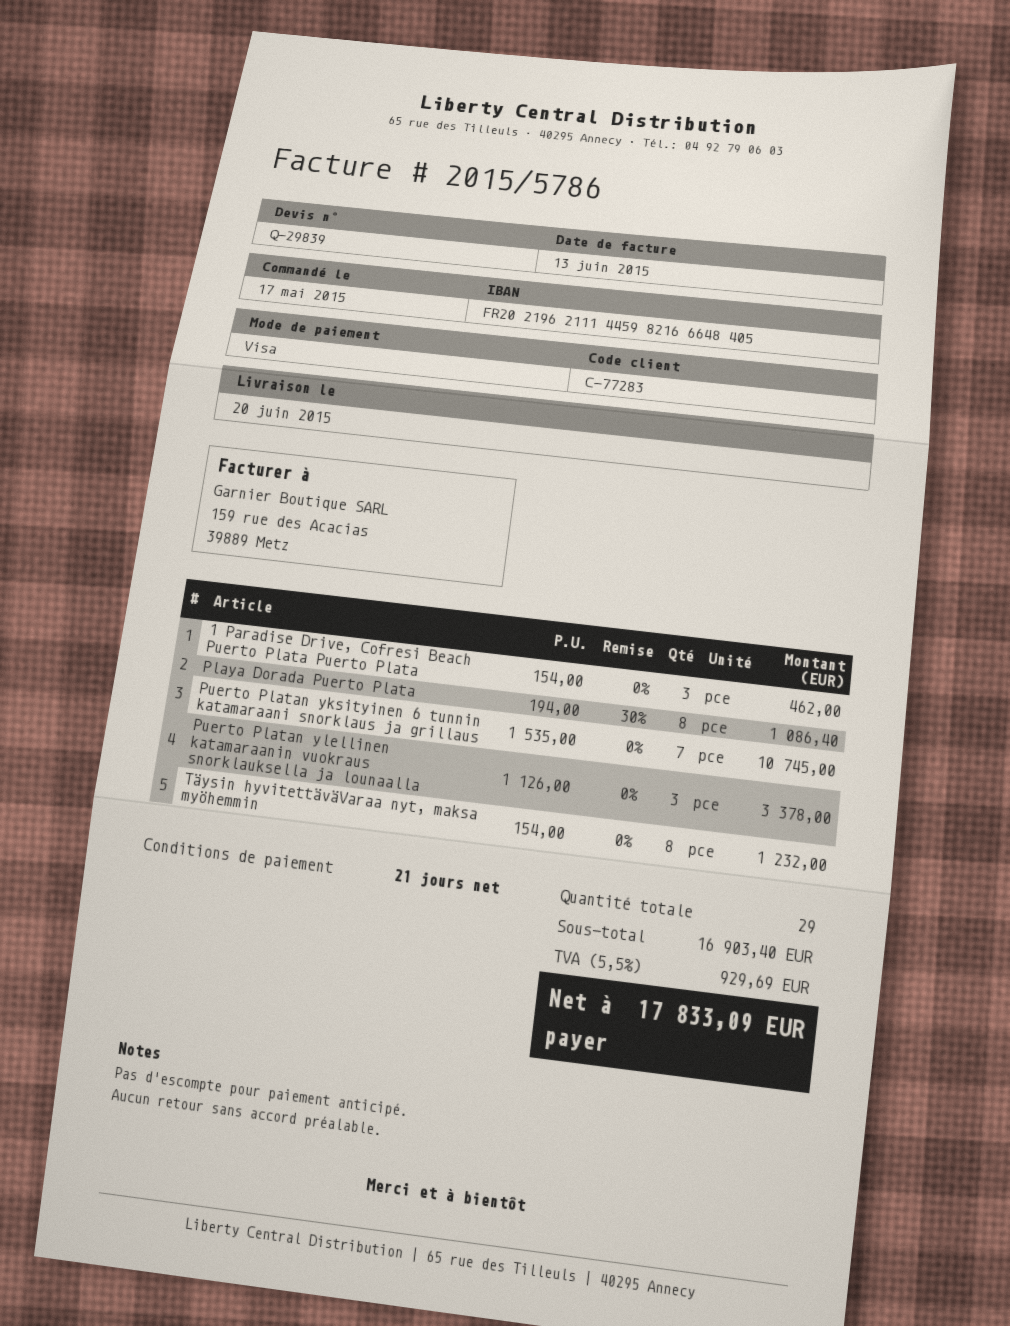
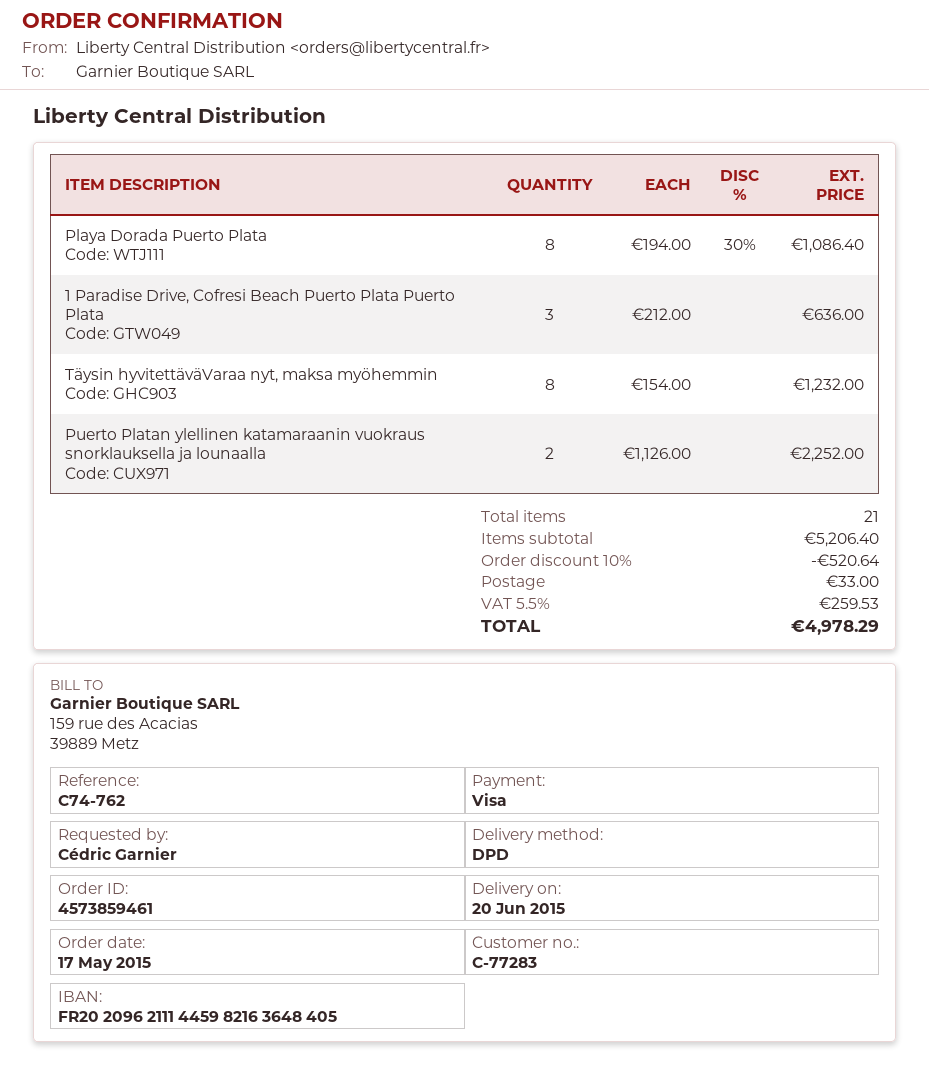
bank account: FR2021962111445982166648405 -> FR2020962111445982163648405
1 Paradise Drive, Cofresi Beach Puerto Plata Puerto Plata: 3 x 154.00 = 462.00 -> 3 x 212.00 = 636.00
Puerto Platan yksityinen 6 tunnin katamaraani snorklaus ja grillaus: 7 x 1535.00 = 10745.00 -> none
Puerto Platan ylellinen katamaraanin vuokraus snorklauksella ja lounaalla: 3 x 1126.00 = 3378.00 -> 2 x 1126.00 = 2252.00
total quantity: 29 -> 21
subtotal: 16903.40 -> 5206.40
discount: none -> 10% = 520.64
shipping: none -> 33.00
tax: 5.5% = 929.69 -> 5.5% = 259.53
total: 17833.09 -> 4978.29

